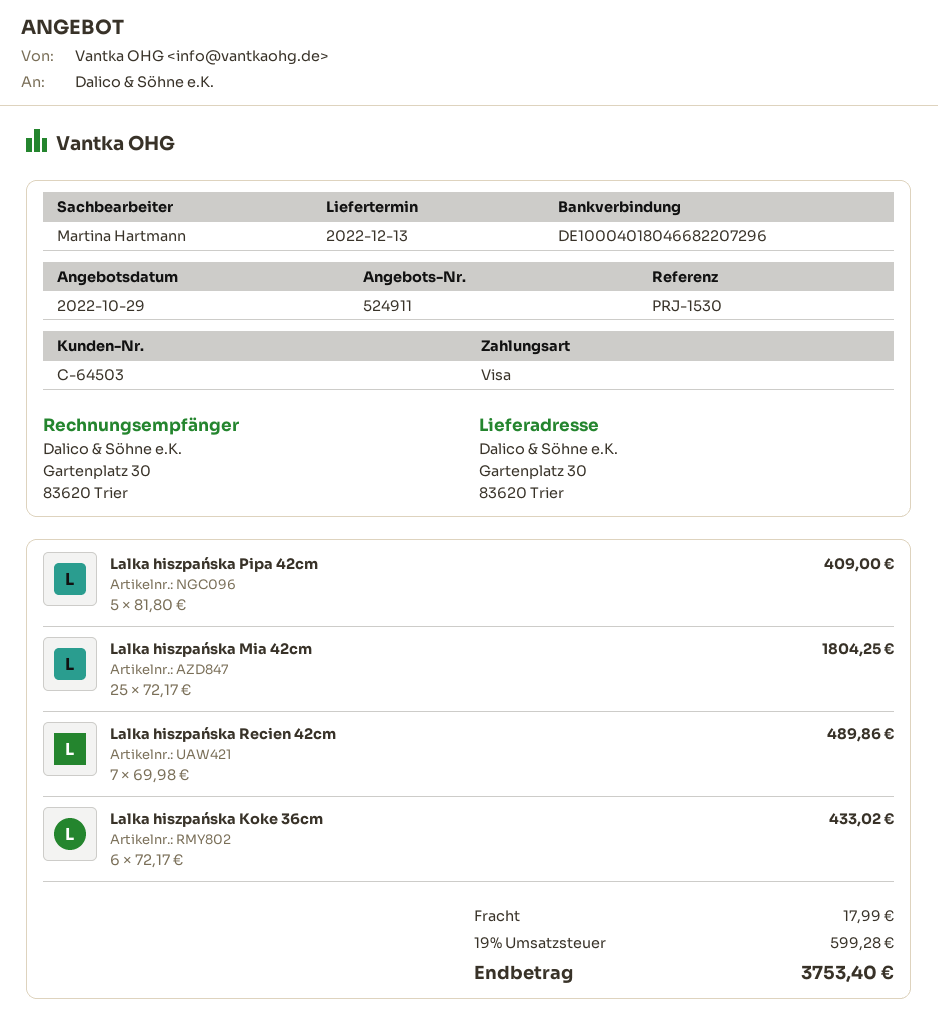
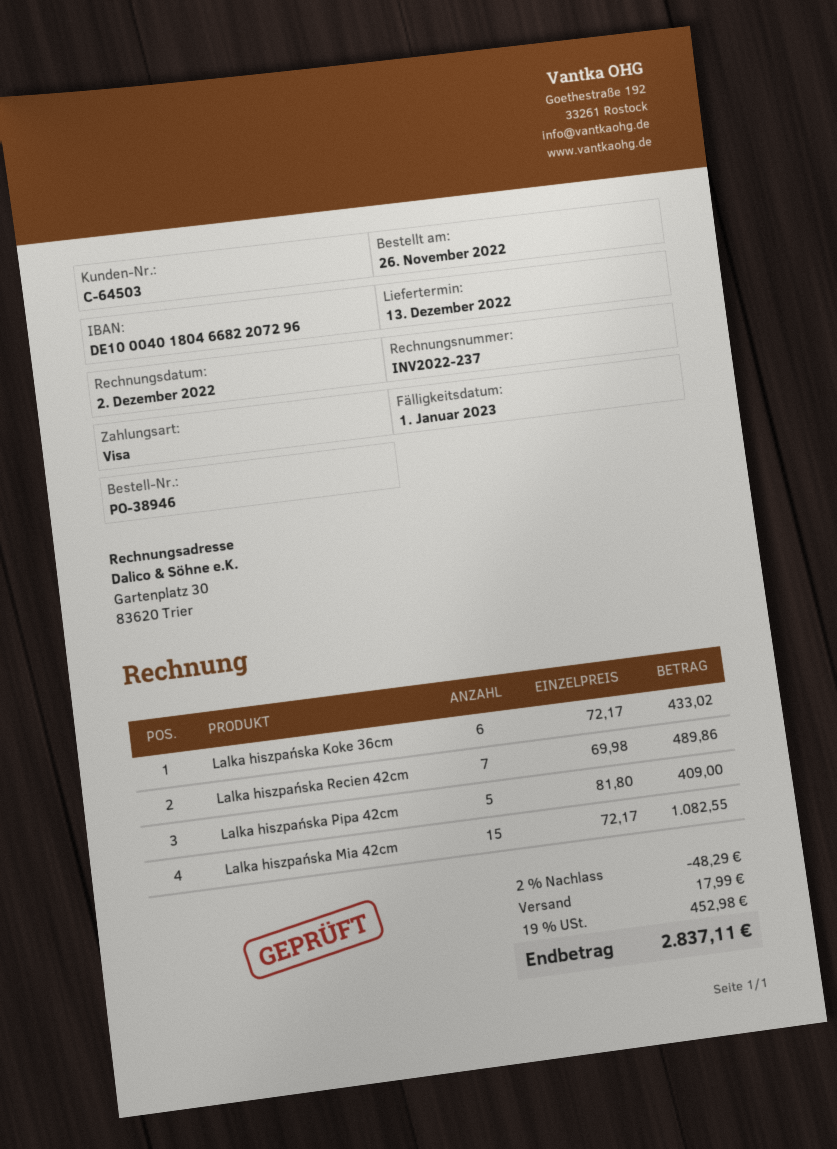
Lalka hiszpańska Mia 42cm: 25 x 72.17 = 1804.25 -> 15 x 72.17 = 1082.55
discount: none -> 2% = 48.29
tax: 19% = 599.28 -> 19% = 452.98
total: 3753.40 -> 2837.11

